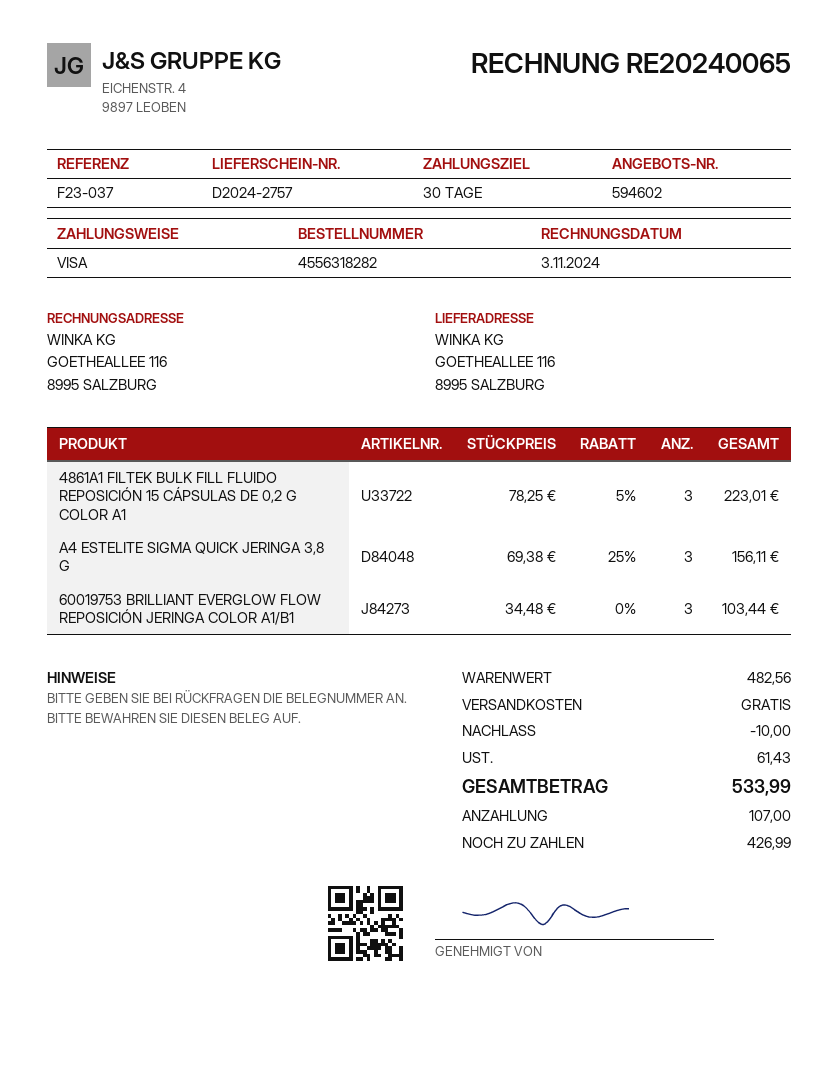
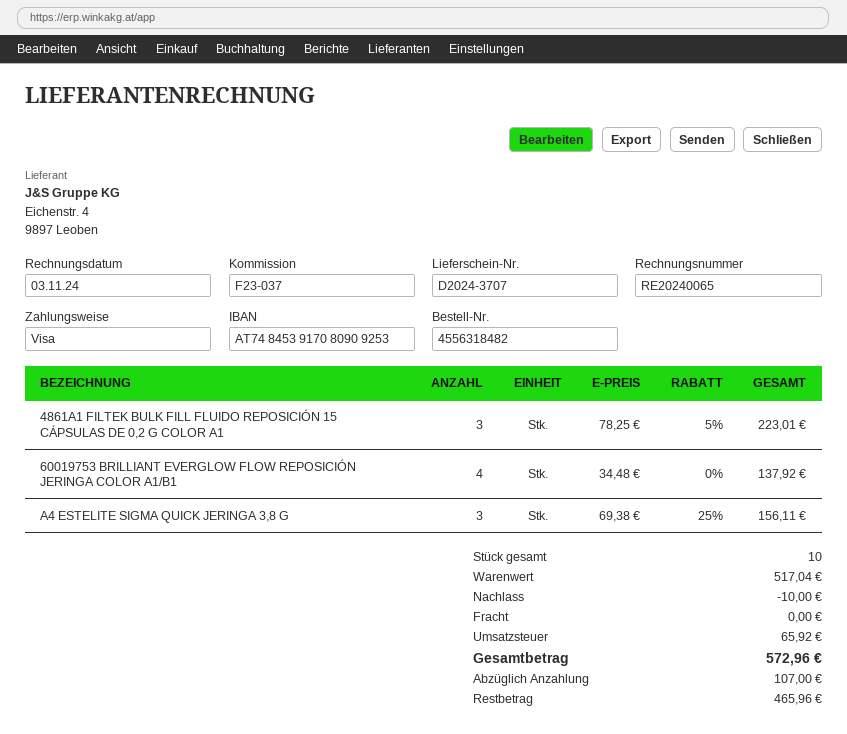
order number: 4556318282 -> 4556318482
delivery note number: D2024-2757 -> D2024-3707
60019753 BRILLIANT EVERGLOW FLOW REPOSICIÓN JERINGA COLOR A1/B1: 3 x 34.48 = 103.44 -> 4 x 34.48 = 137.92
subtotal: 482.56 -> 517.04
tax: 61.43 -> 65.92
total: 533.99 -> 572.96
balance: 426.99 -> 465.96

